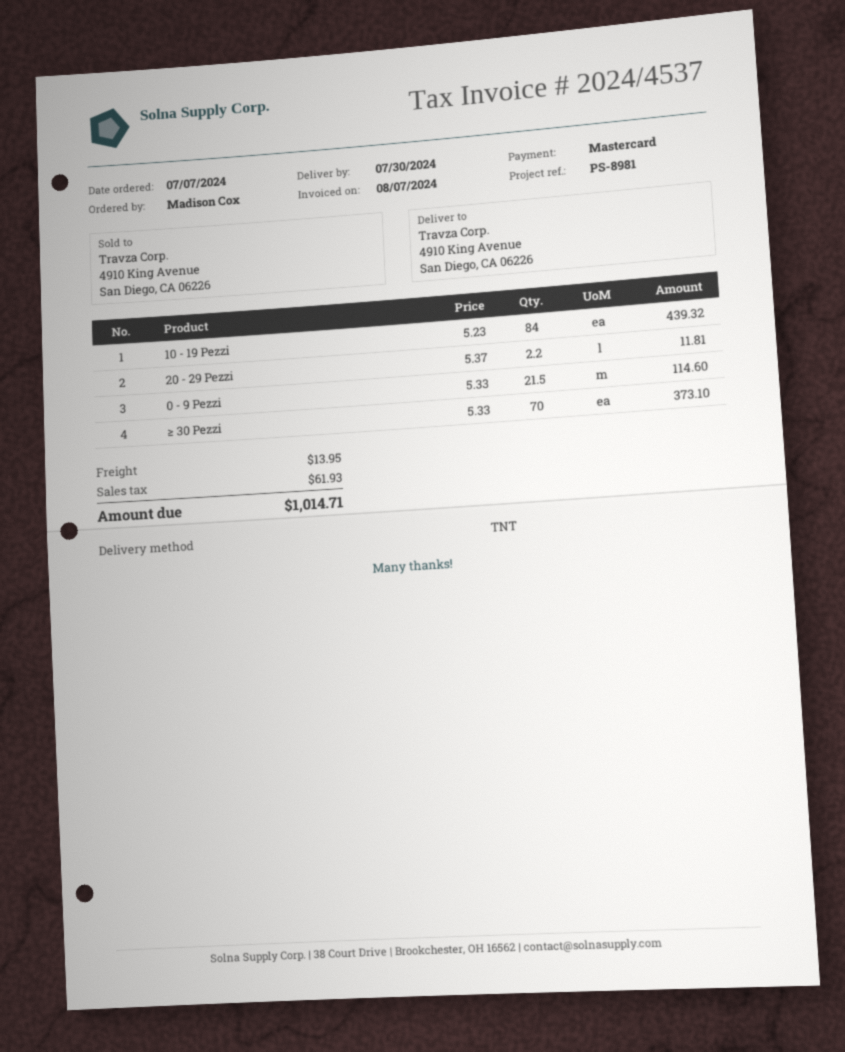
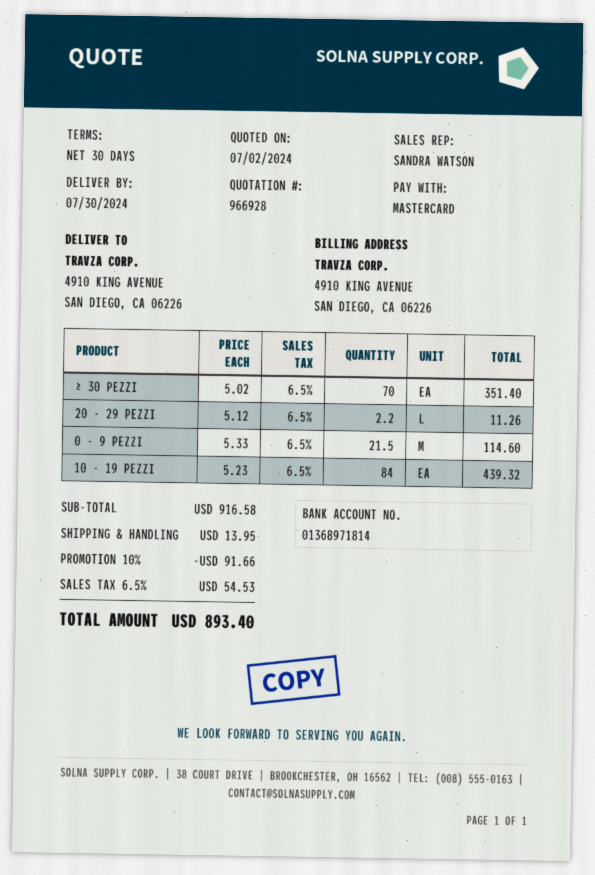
20 - 29 Pezzi: 2.2 x 5.37 = 11.81 -> 2.2 x 5.12 = 11.26
≥ 30 Pezzi: 70 x 5.33 = 373.10 -> 70 x 5.02 = 351.40
discount: none -> 10% = 91.66
tax: 61.93 -> 54.53
total: 1014.71 -> 893.40

